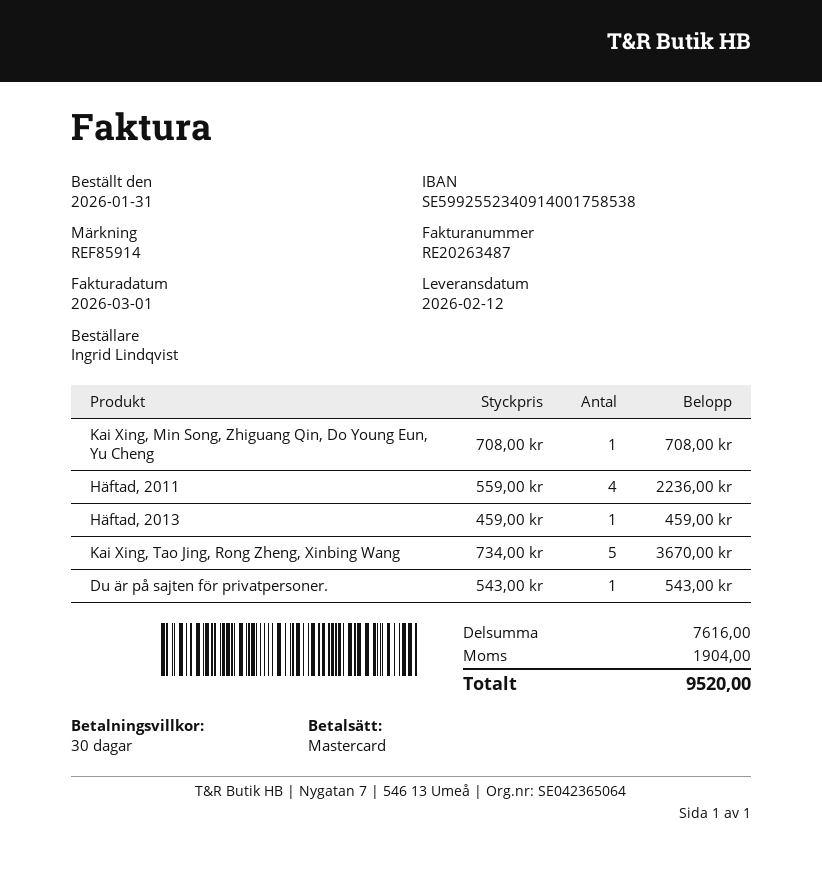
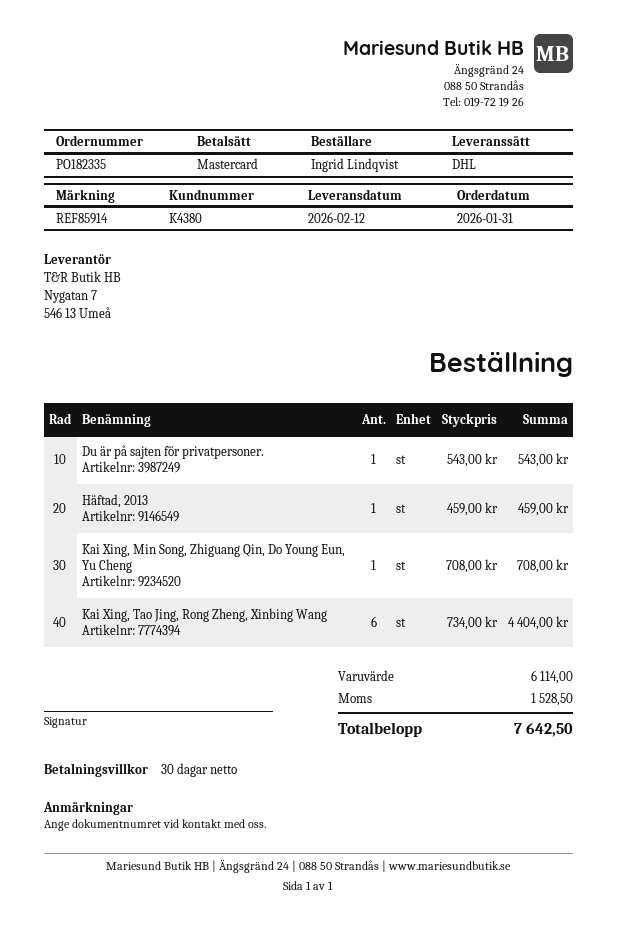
Häftad, 2011: 4 x 559.00 = 2236.00 -> none
Kai Xing, Tao Jing, Rong Zheng, Xinbing Wang: 5 x 734.00 = 3670.00 -> 6 x 734.00 = 4404.00
subtotal: 7616.00 -> 6114.00
tax: 1904.00 -> 1528.50
total: 9520.00 -> 7642.50

